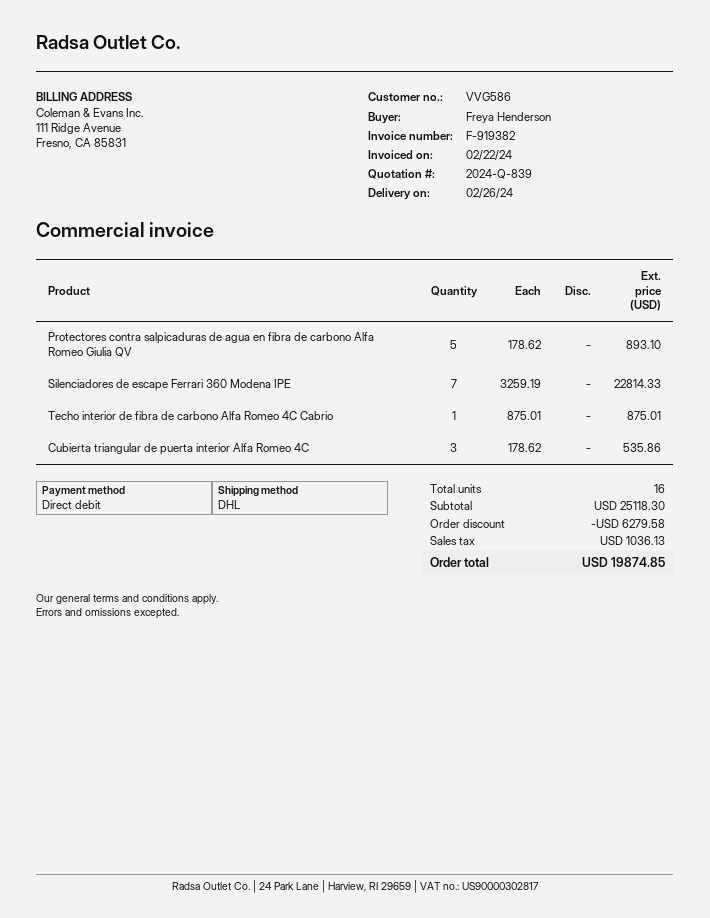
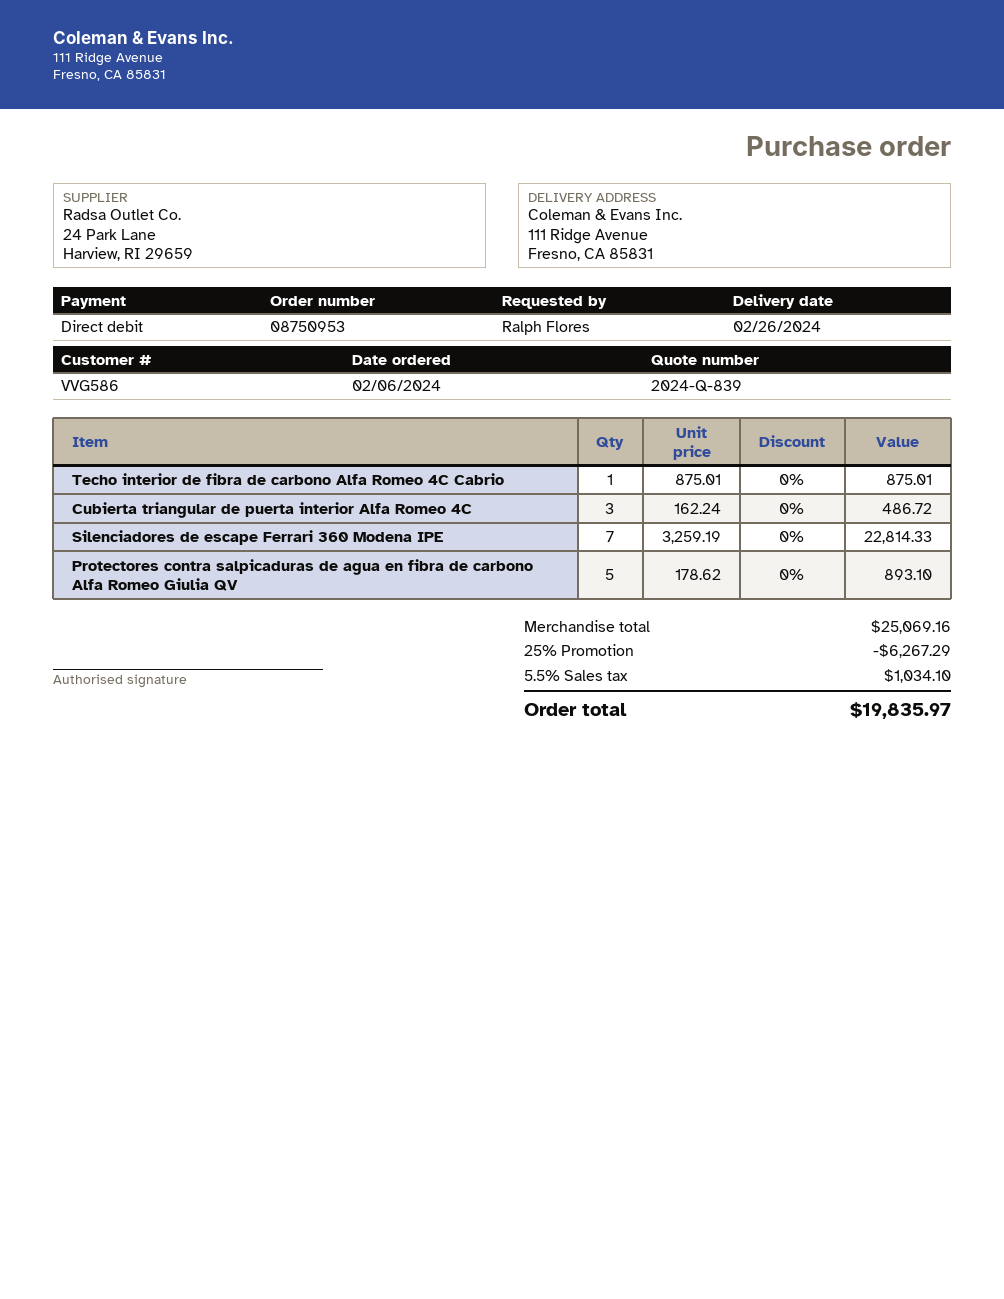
ordered by: Freya Henderson -> Ralph Flores
Cubierta triangular de puerta interior Alfa Romeo 4C: 3 x 178.62 = 535.86 -> 3 x 162.24 = 486.72
subtotal: 25118.30 -> 25069.16
discount: 6279.58 -> 6267.29
tax: 1036.13 -> 1034.10
total: 19874.85 -> 19835.97

